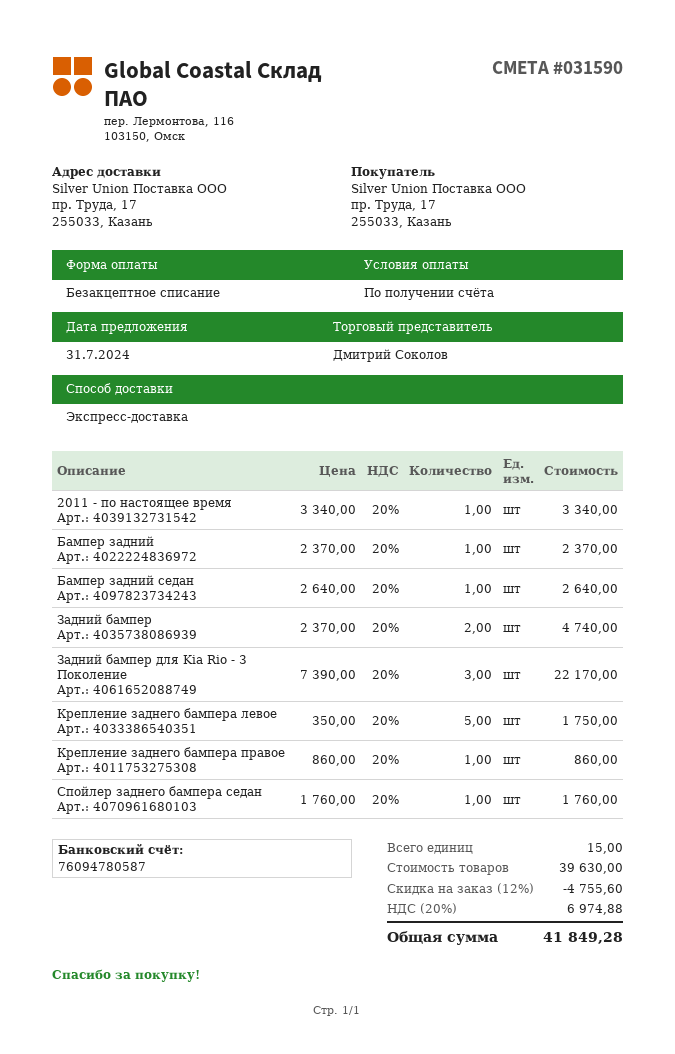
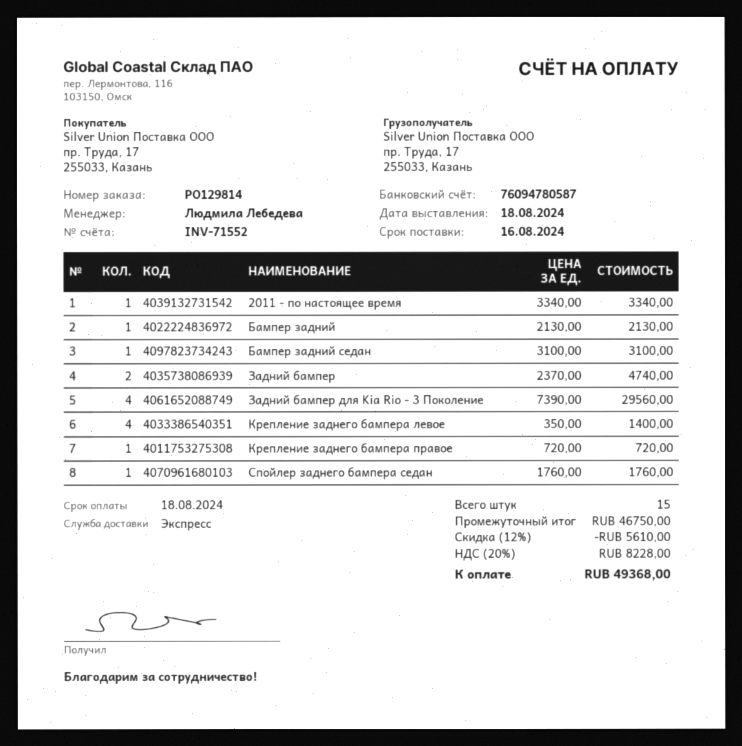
sales rep: Дмитрий Соколов -> Людмила Лебедева
Бампер задний: 1 x 2370.00 = 2370.00 -> 1 x 2130.00 = 2130.00
Бампер задний седан: 1 x 2640.00 = 2640.00 -> 1 x 3100.00 = 3100.00
Задний бампер для Kia Rio - 3 Поколение: 3 x 7390.00 = 22170.00 -> 4 x 7390.00 = 29560.00
Крепление заднего бампера левое: 5 x 350.00 = 1750.00 -> 4 x 350.00 = 1400.00
Крепление заднего бампера правое: 1 x 860.00 = 860.00 -> 1 x 720.00 = 720.00
subtotal: 39630.00 -> 46750.00
discount: 12% = 4755.60 -> 12% = 5610.00
tax: 20% = 6974.88 -> 20% = 8228.00
total: 41849.28 -> 49368.00

